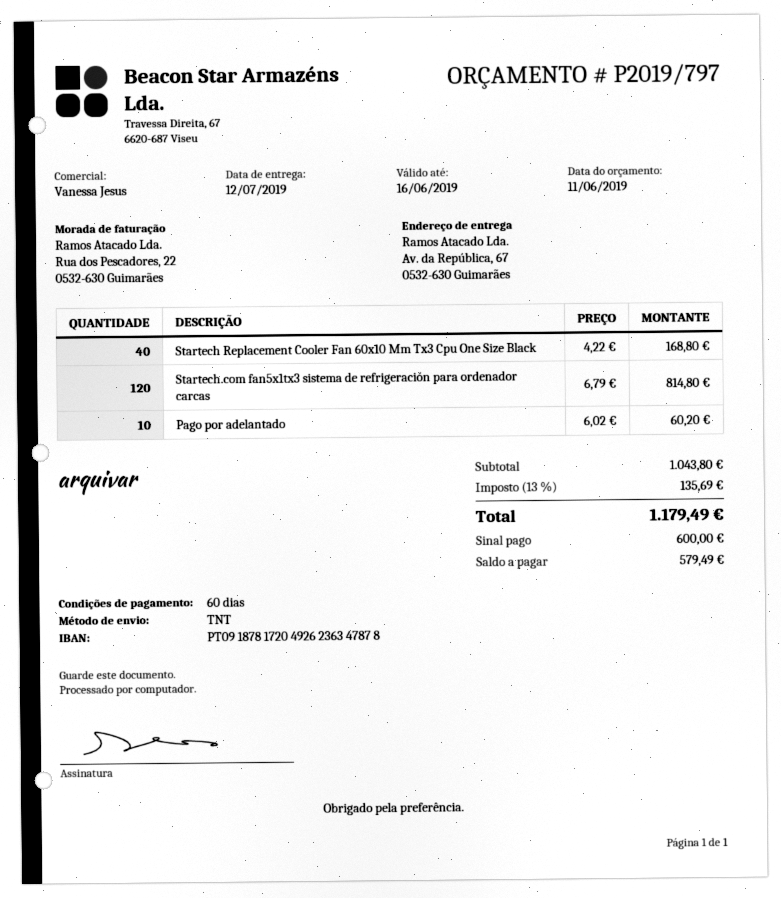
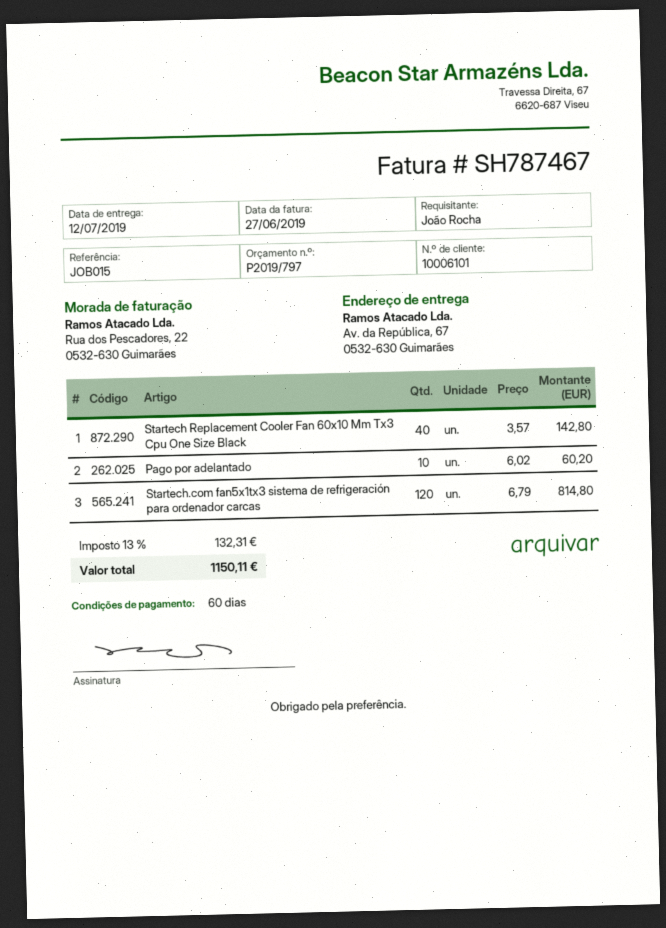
Startech Replacement Cooler Fan 60x10 Mm Tx3 Cpu One Size Black: 40 x 4.22 = 168.80 -> 40 x 3.57 = 142.80
tax: 13% = 135.69 -> 13% = 132.31
total: 1179.49 -> 1150.11

